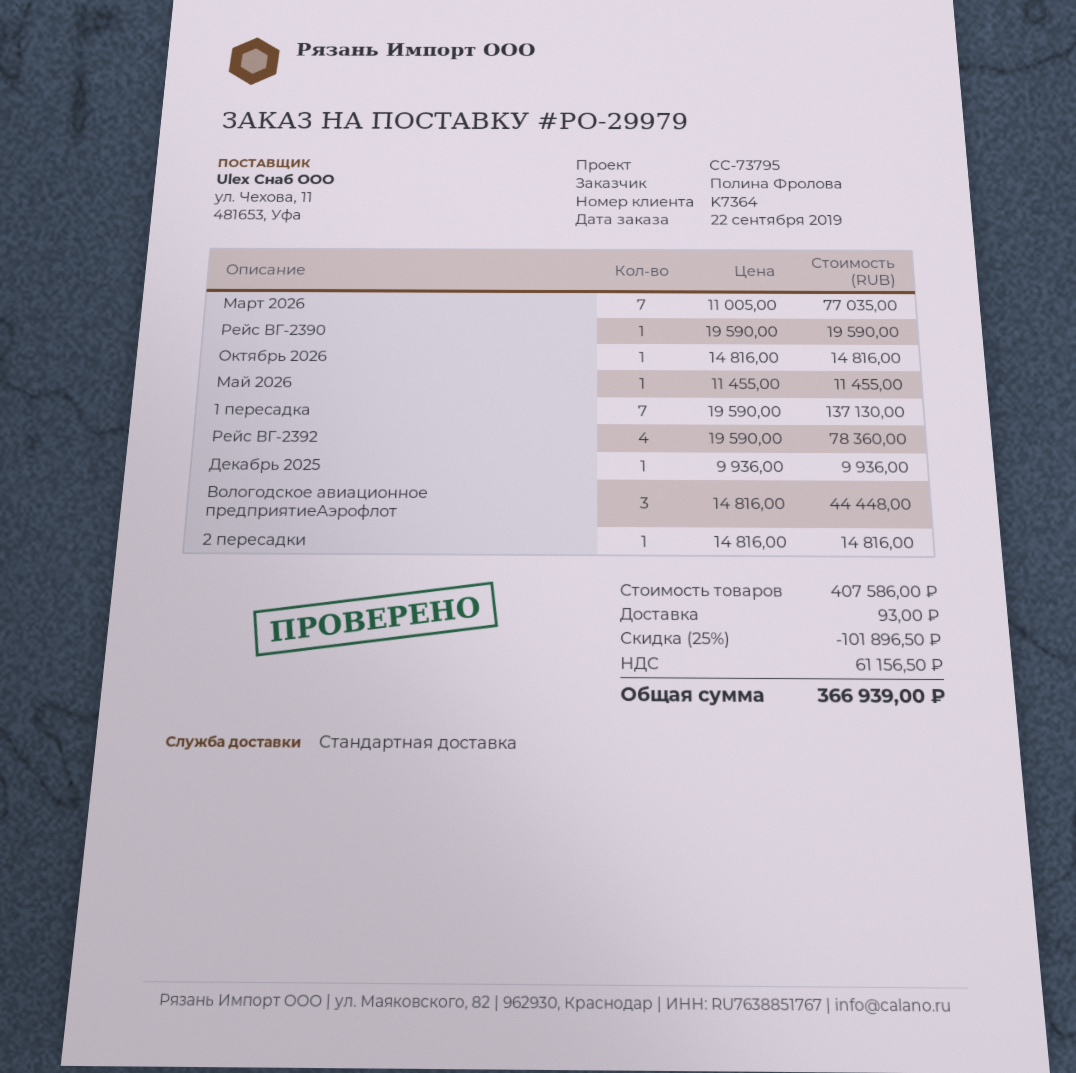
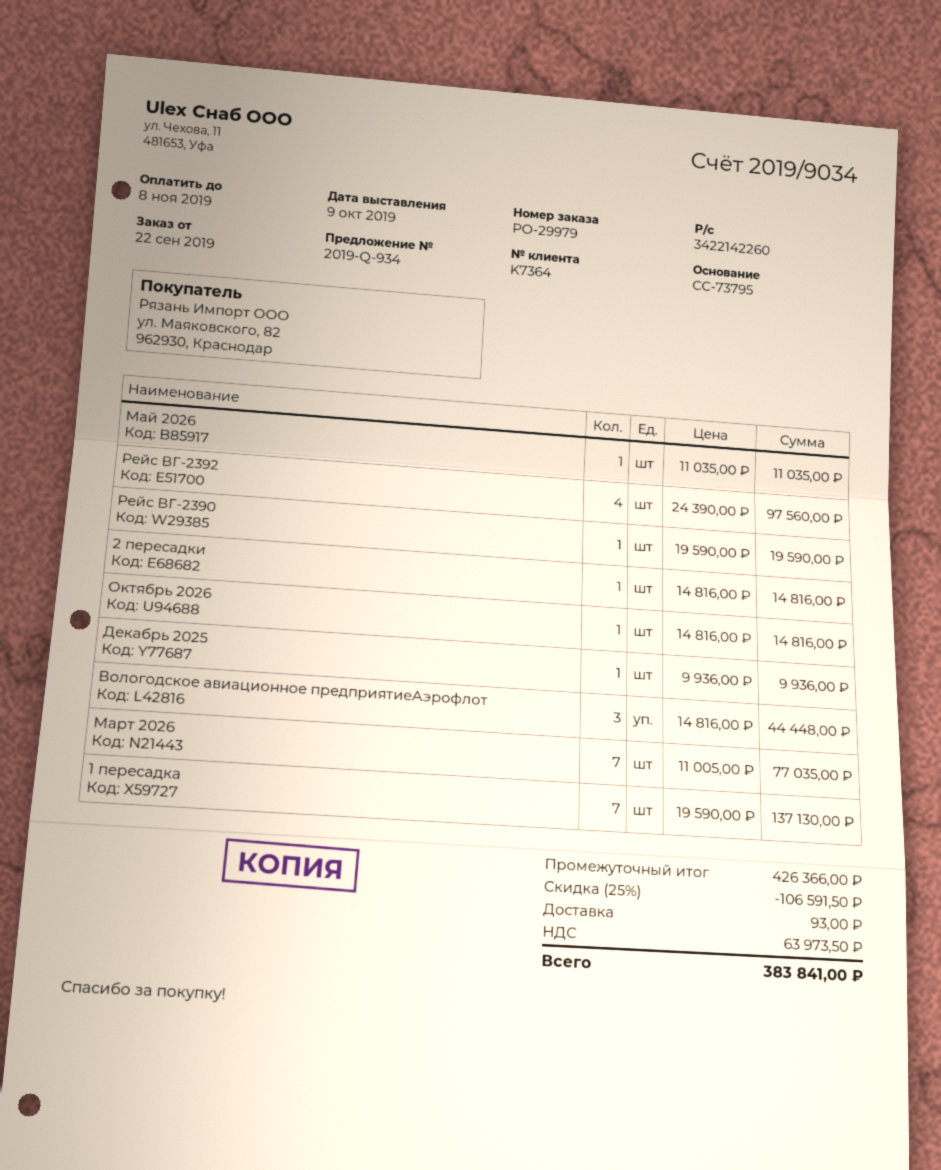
Май 2026: 1 x 11455.00 = 11455.00 -> 1 x 11035.00 = 11035.00
Рейс ВГ-2392: 4 x 19590.00 = 78360.00 -> 4 x 24390.00 = 97560.00
subtotal: 407586.00 -> 426366.00
discount: 25% = 101896.50 -> 25% = 106591.50
tax: 61156.50 -> 63973.50
total: 366939.00 -> 383841.00

